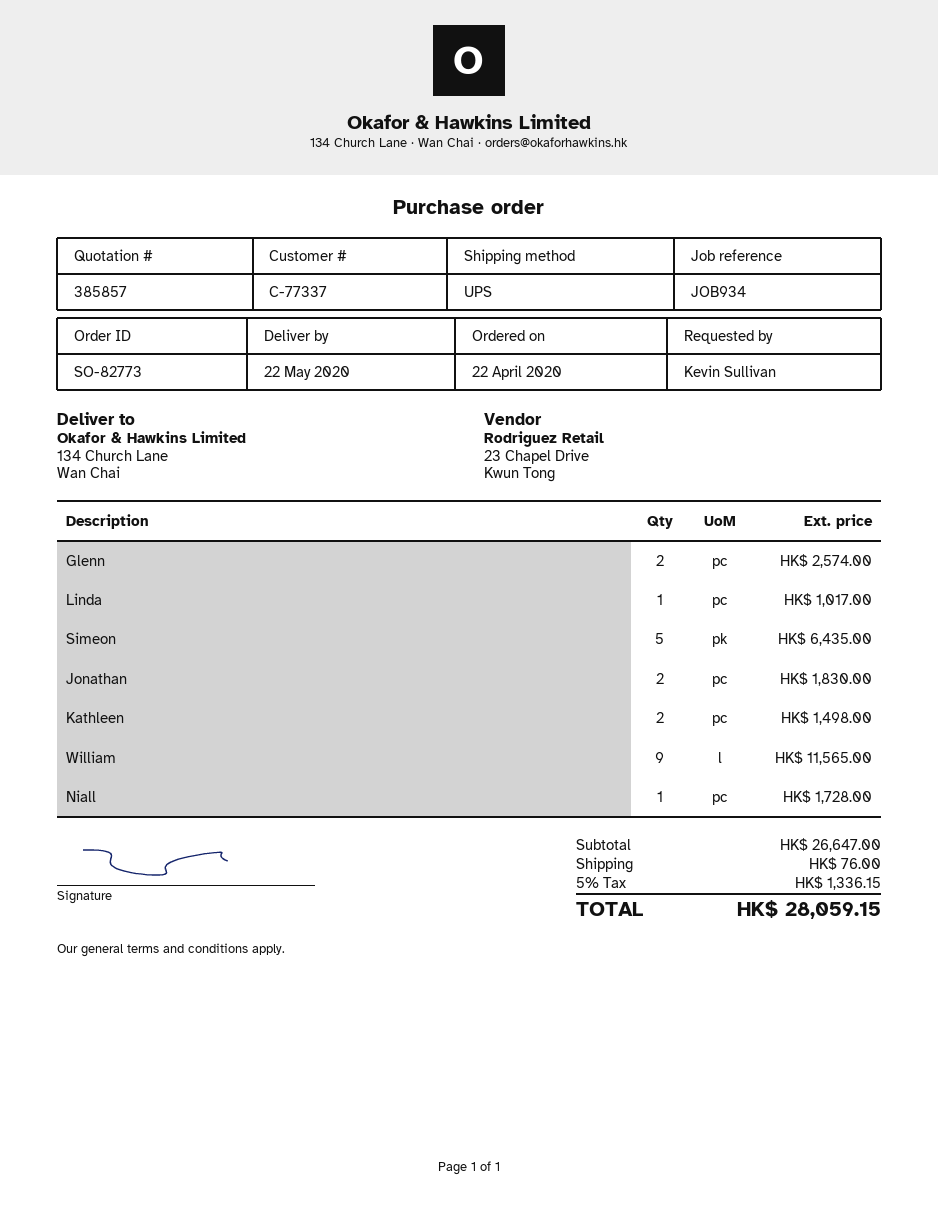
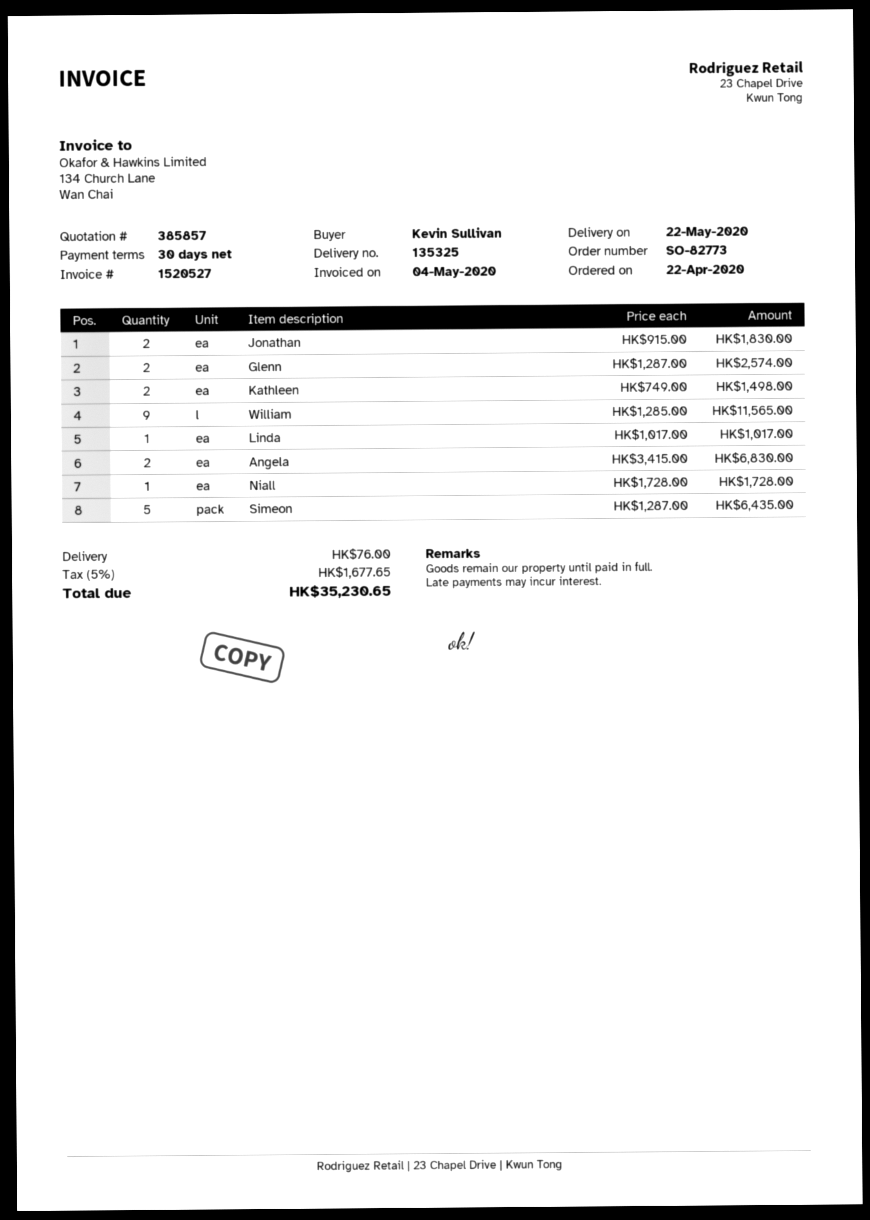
Angela: none -> 2 for 6830.00
tax: 5% = 1336.15 -> 5% = 1677.65
total: 28059.15 -> 35230.65

